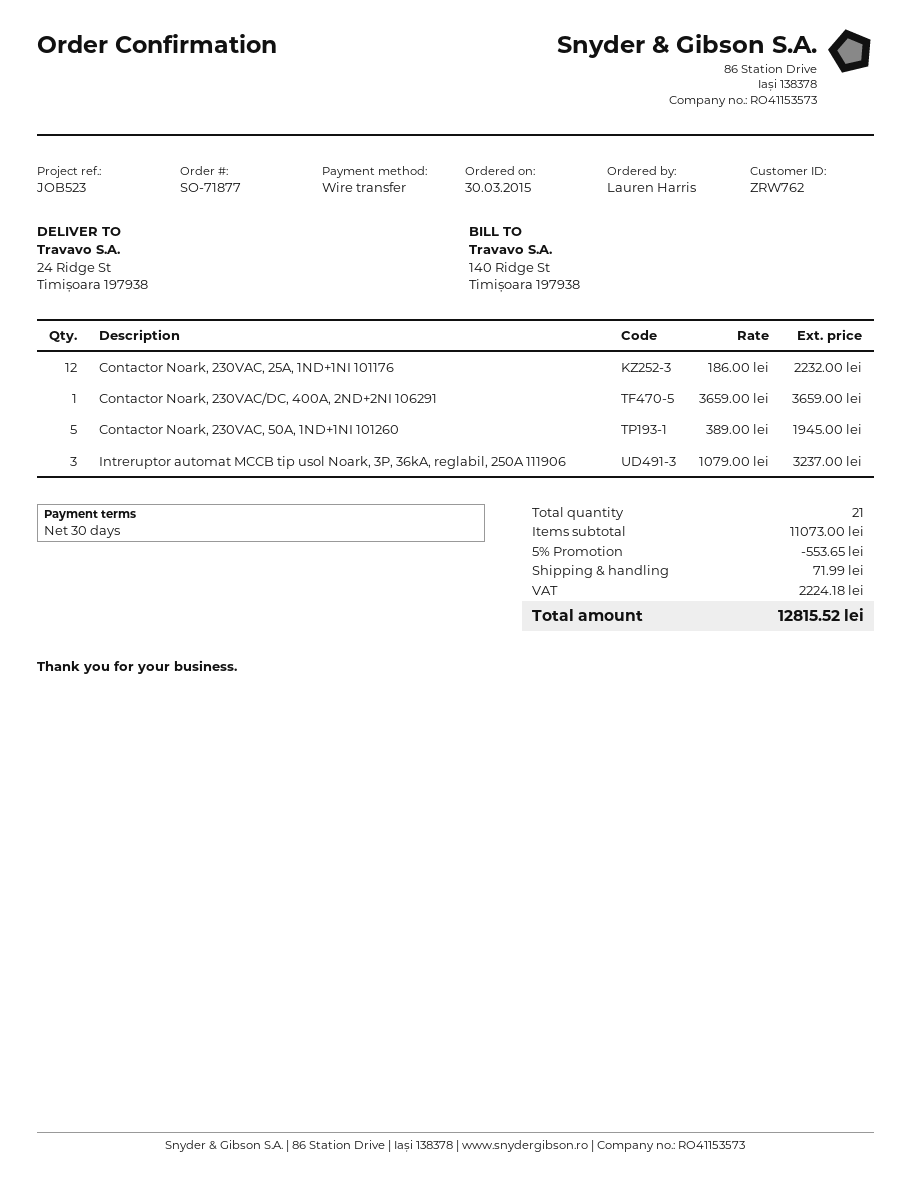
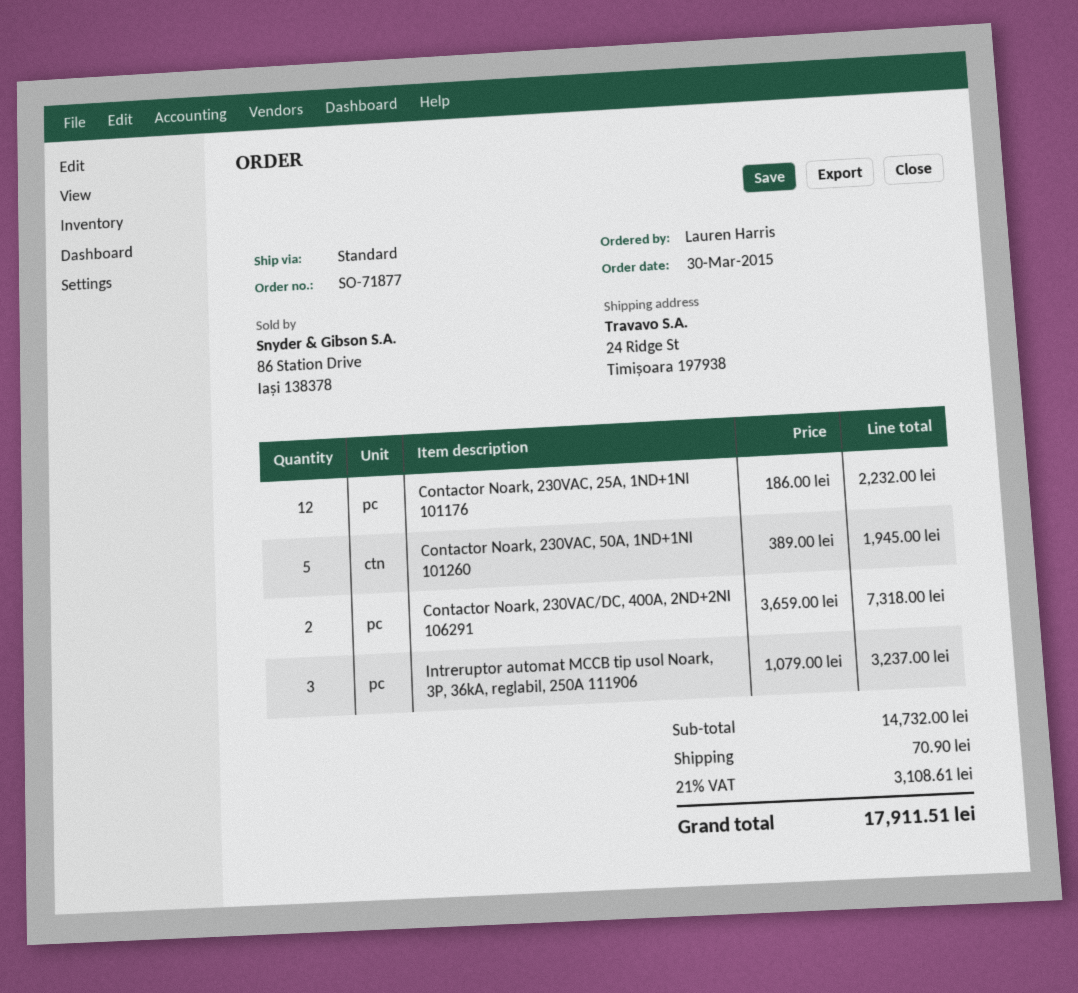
Contactor Noark, 230VAC/DC, 400A, 2ND+2NI 106291: 1 x 3659.00 = 3659.00 -> 2 x 3659.00 = 7318.00
subtotal: 11073.00 -> 14732.00
discount: 5% = 553.65 -> none
shipping: 71.99 -> 70.90
tax: 2224.18 -> 3108.61
total: 12815.52 -> 17911.51

